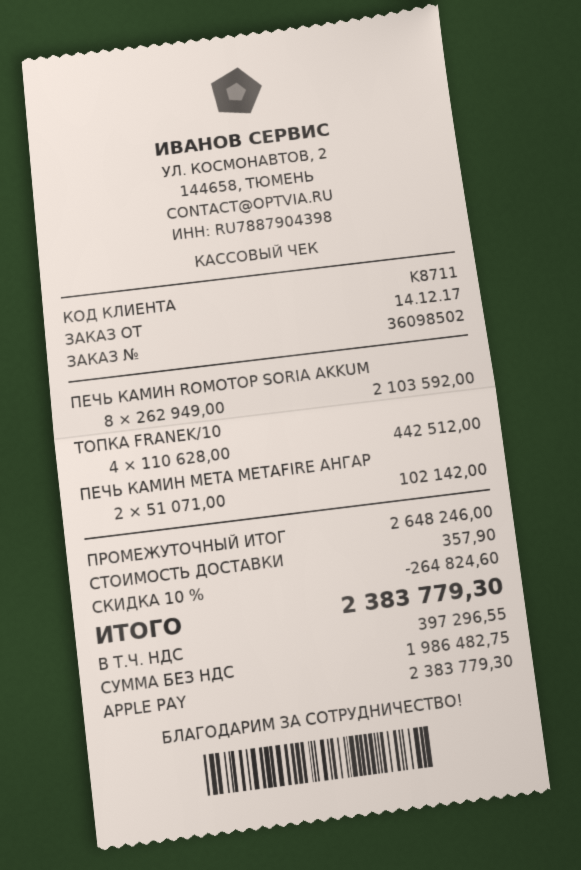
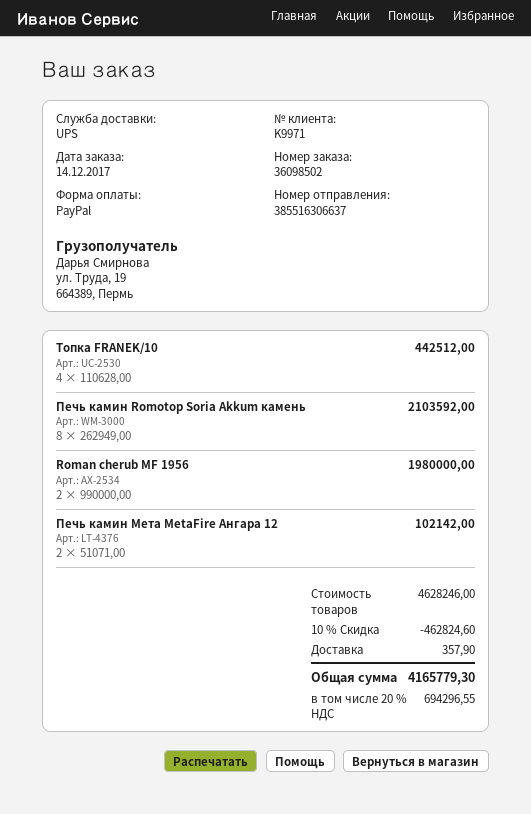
customer number: K8711 -> K9971
payment method: Apple Pay -> PayPal
Roman cherub MF 1956: none -> 2 x 990000.00 = 1980000.00
subtotal: 2648246.00 -> 4628246.00
discount: 10% = 264824.60 -> 10% = 462824.60
tax: 397296.55 -> 694296.55
total: 2383779.30 -> 4165779.30

